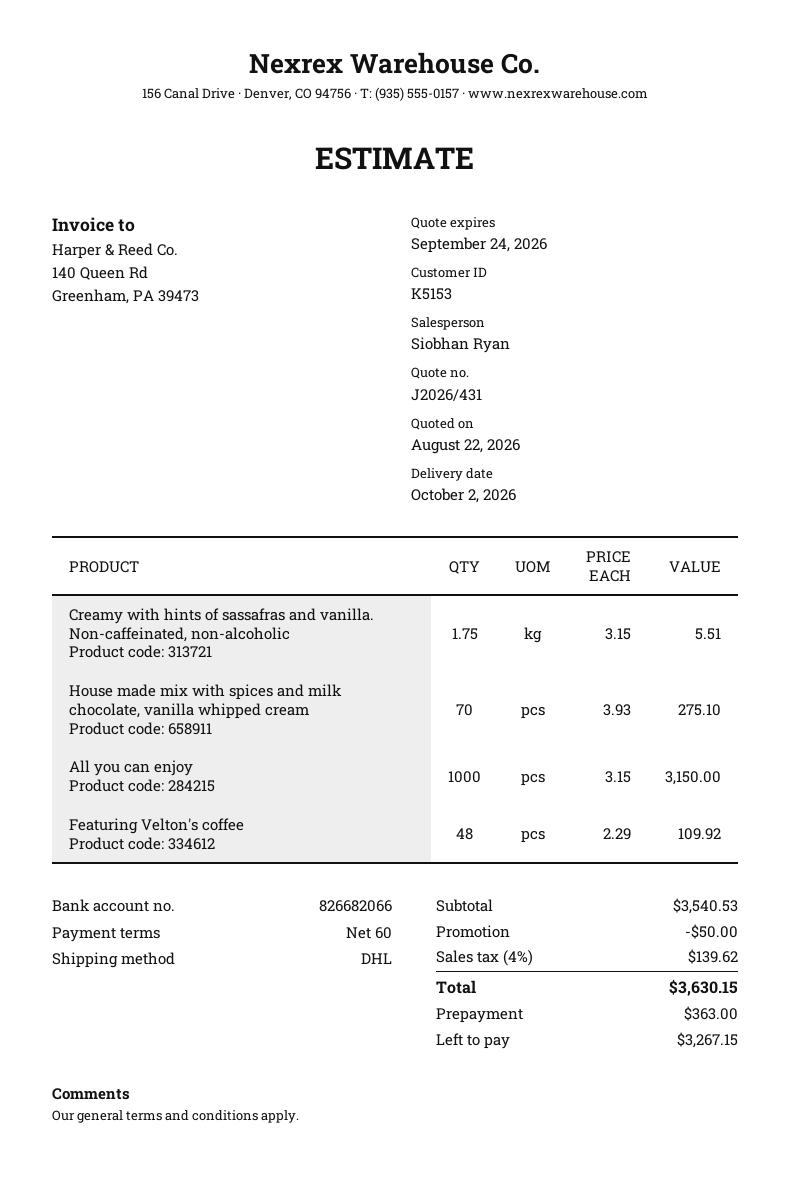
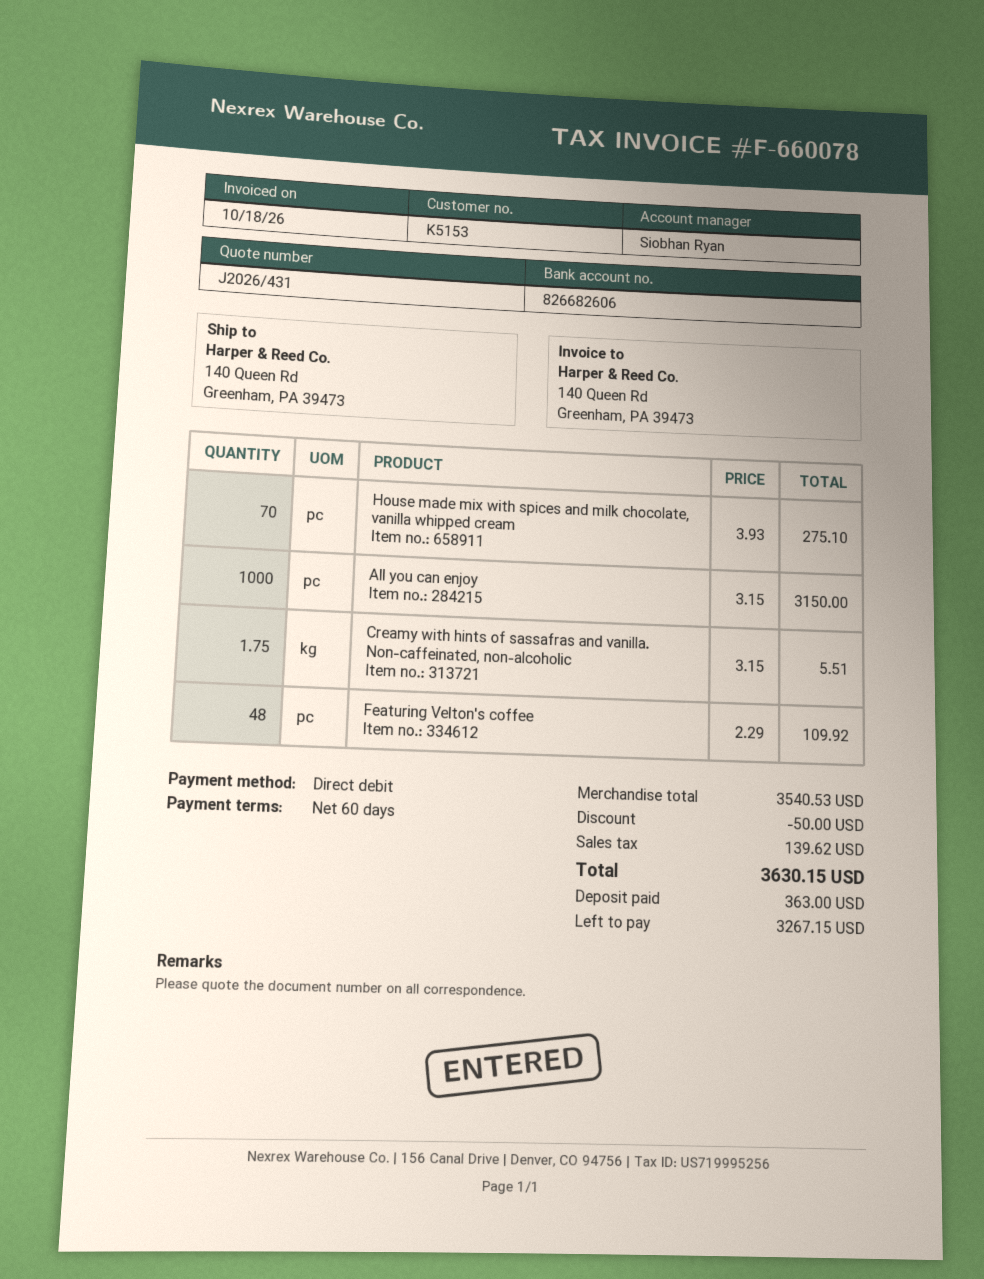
bank account: 826682066 -> 826682606

